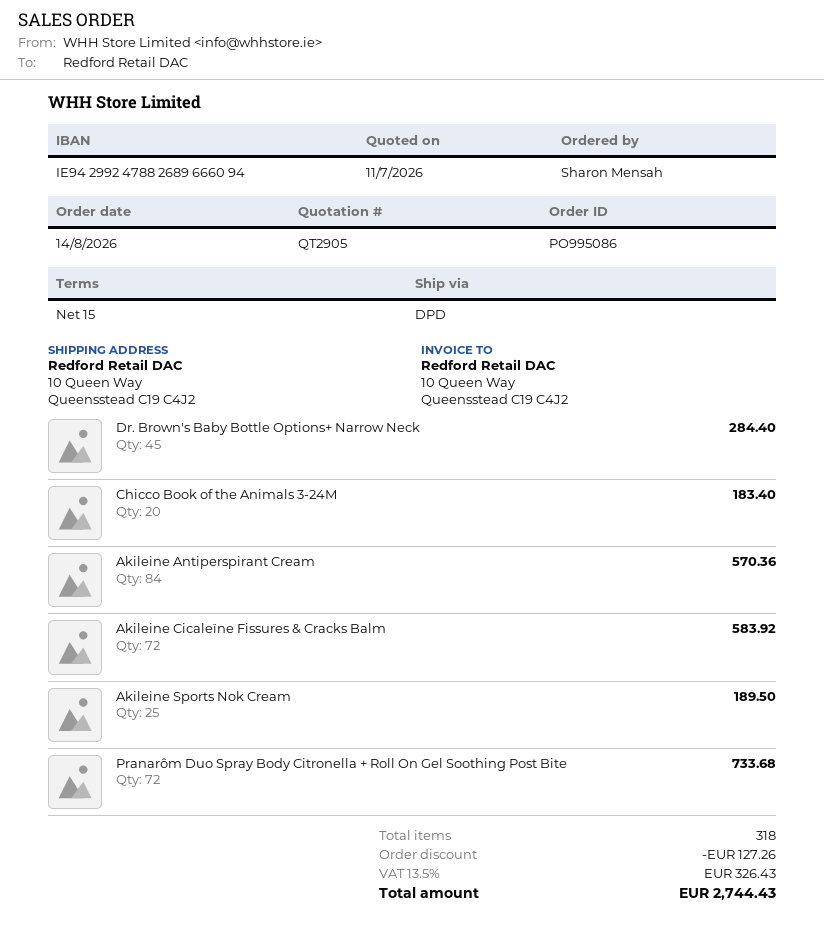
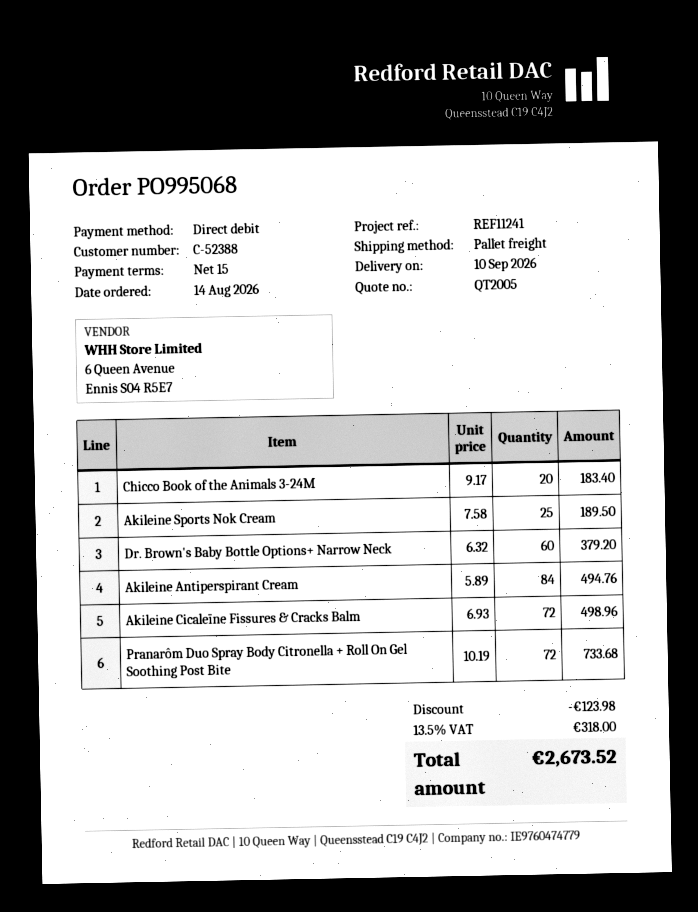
quote number: QT2905 -> QT2005
order number: PO995086 -> PO995068
shipping method: DPD -> pallet freight
Dr. Brown's Baby Bottle Options+ Narrow Neck: 45 for 284.40 -> 60 for 379.20
Akileine Antiperspirant Cream: 84 for 570.36 -> 84 for 494.76
Akileine Cicaleïne Fissures & Cracks Balm: 72 for 583.92 -> 72 for 498.96
discount: 127.26 -> 123.98
tax: 13.5% = 326.43 -> 13.5% = 318.00
total: 2744.43 -> 2673.52

